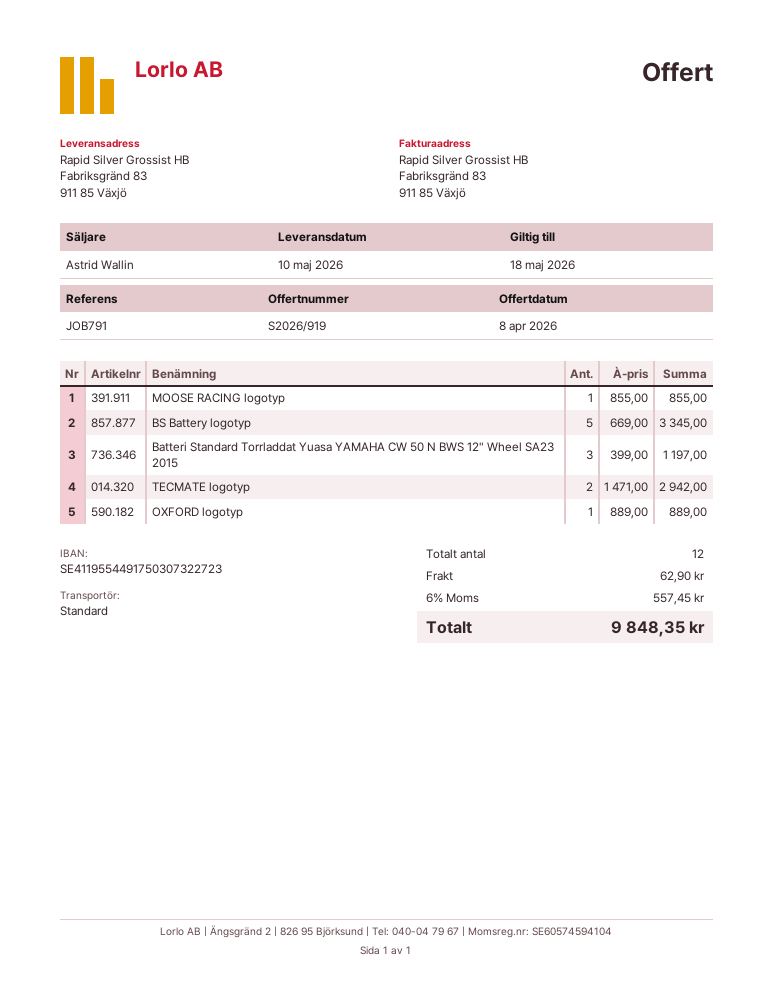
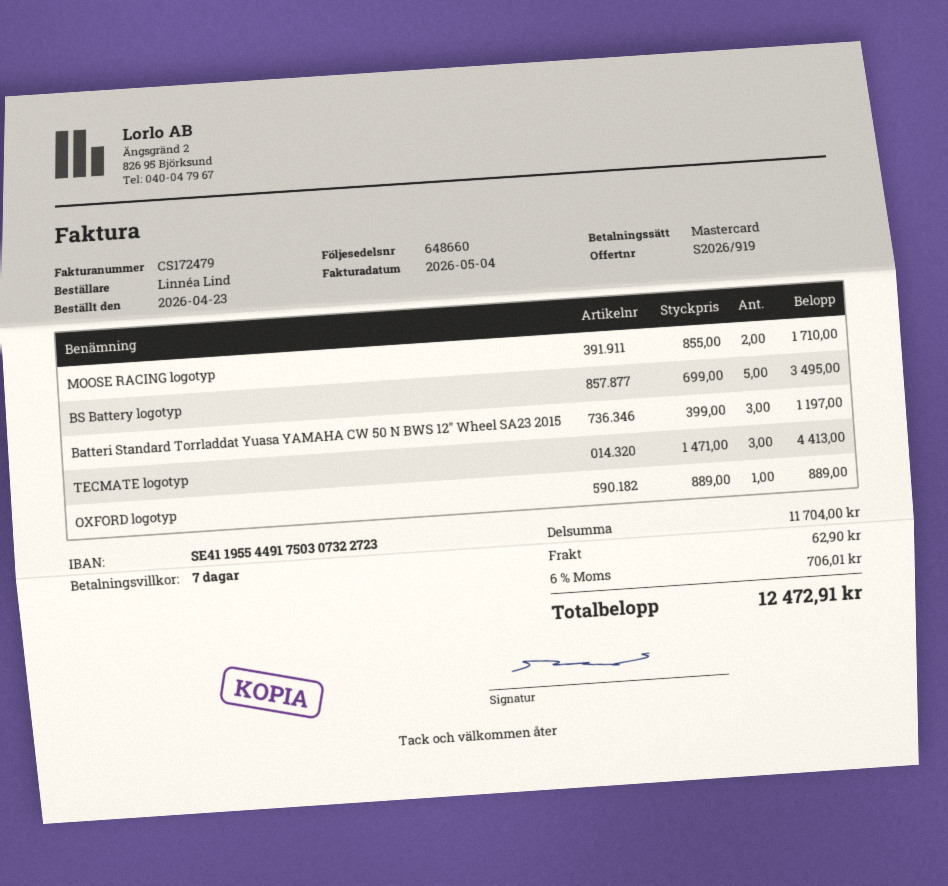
MOOSE RACING logotyp: 1 x 855.00 = 855.00 -> 2 x 855.00 = 1710.00
BS Battery logotyp: 5 x 669.00 = 3345.00 -> 5 x 699.00 = 3495.00
TECMATE logotyp: 2 x 1471.00 = 2942.00 -> 3 x 1471.00 = 4413.00
tax: 6% = 557.45 -> 6% = 706.01
total: 9848.35 -> 12472.91

